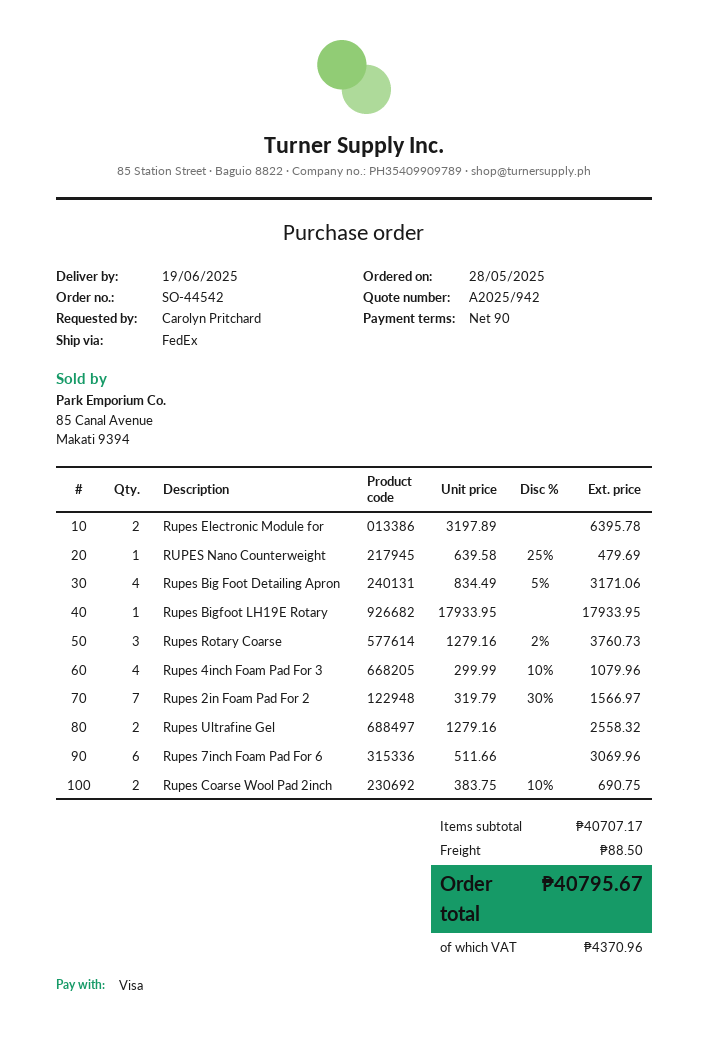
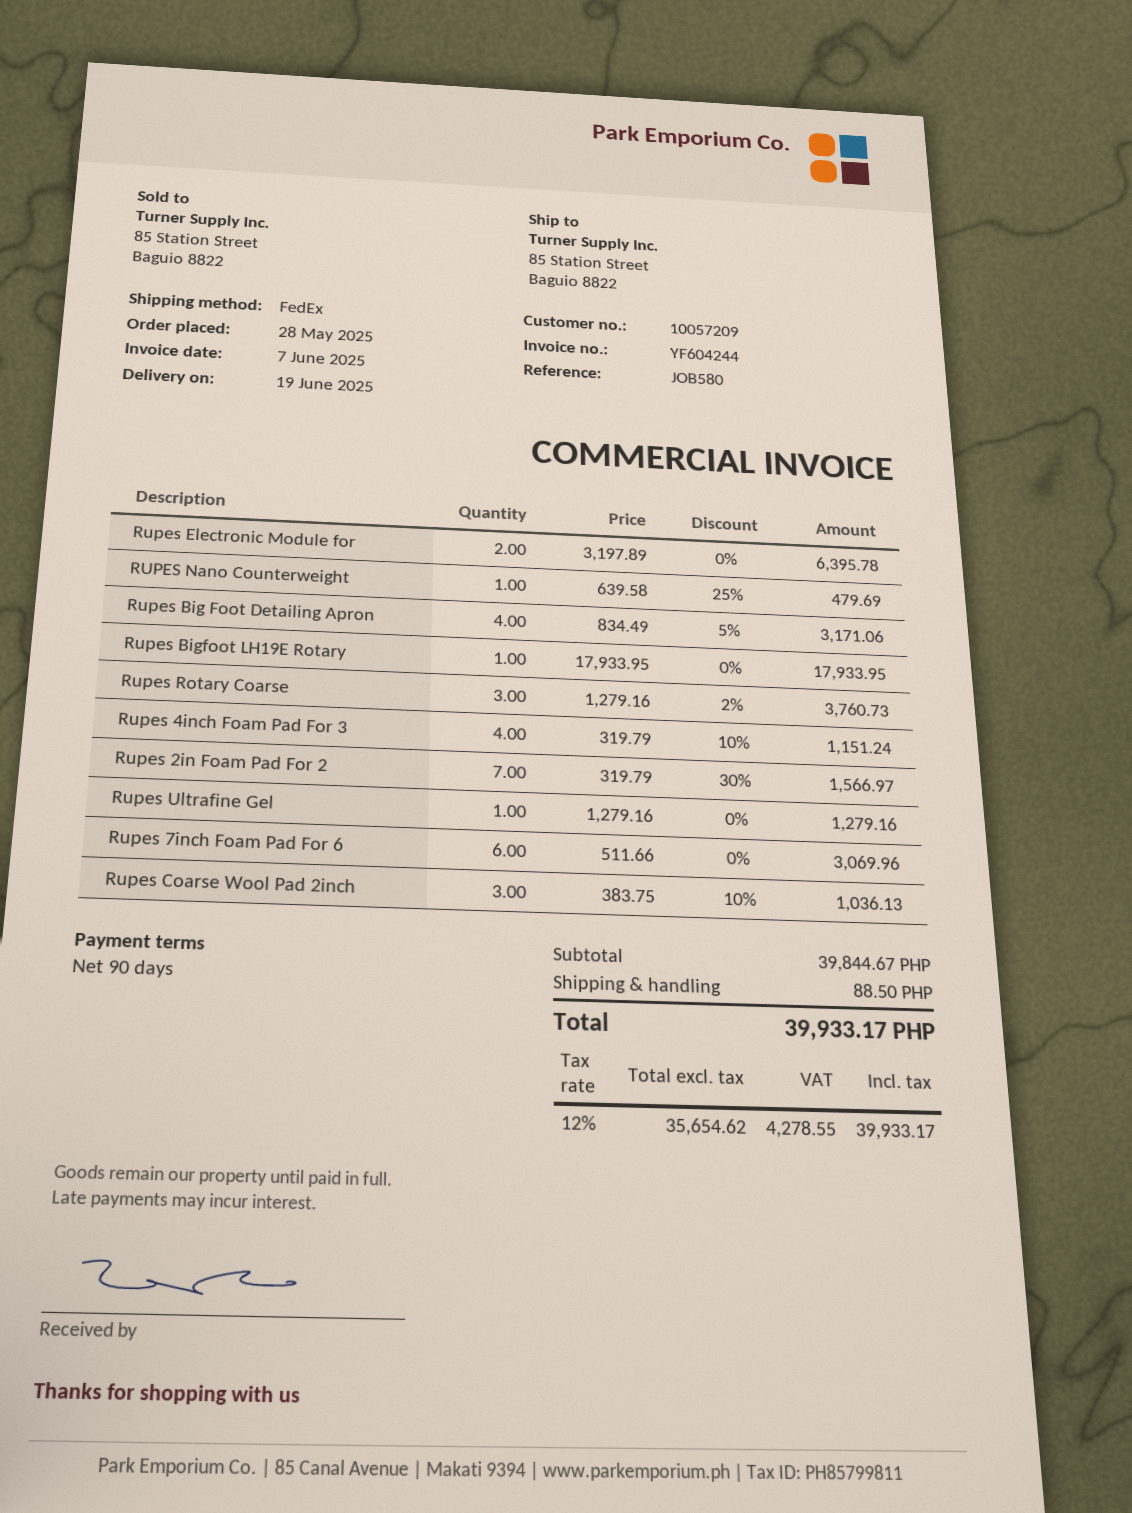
Rupes 4inch Foam Pad For 3: 4 x 299.99 - 10% = 1079.96 -> 4 x 319.79 - 10% = 1151.24
Rupes Ultrafine Gel: 2 x 1279.16 = 2558.32 -> 1 x 1279.16 = 1279.16
Rupes Coarse Wool Pad 2inch: 2 x 383.75 - 10% = 690.75 -> 3 x 383.75 - 10% = 1036.13
subtotal: 40707.17 -> 39844.67
tax: 4370.96 -> 4278.55
total: 40795.67 -> 39933.17

